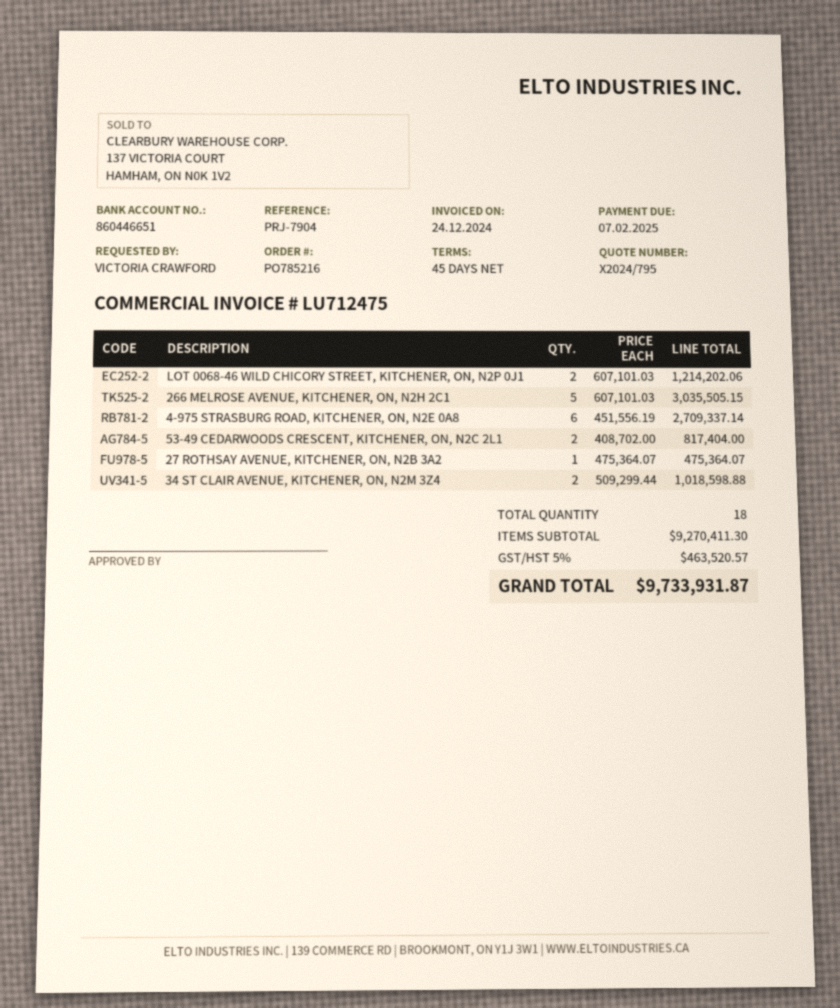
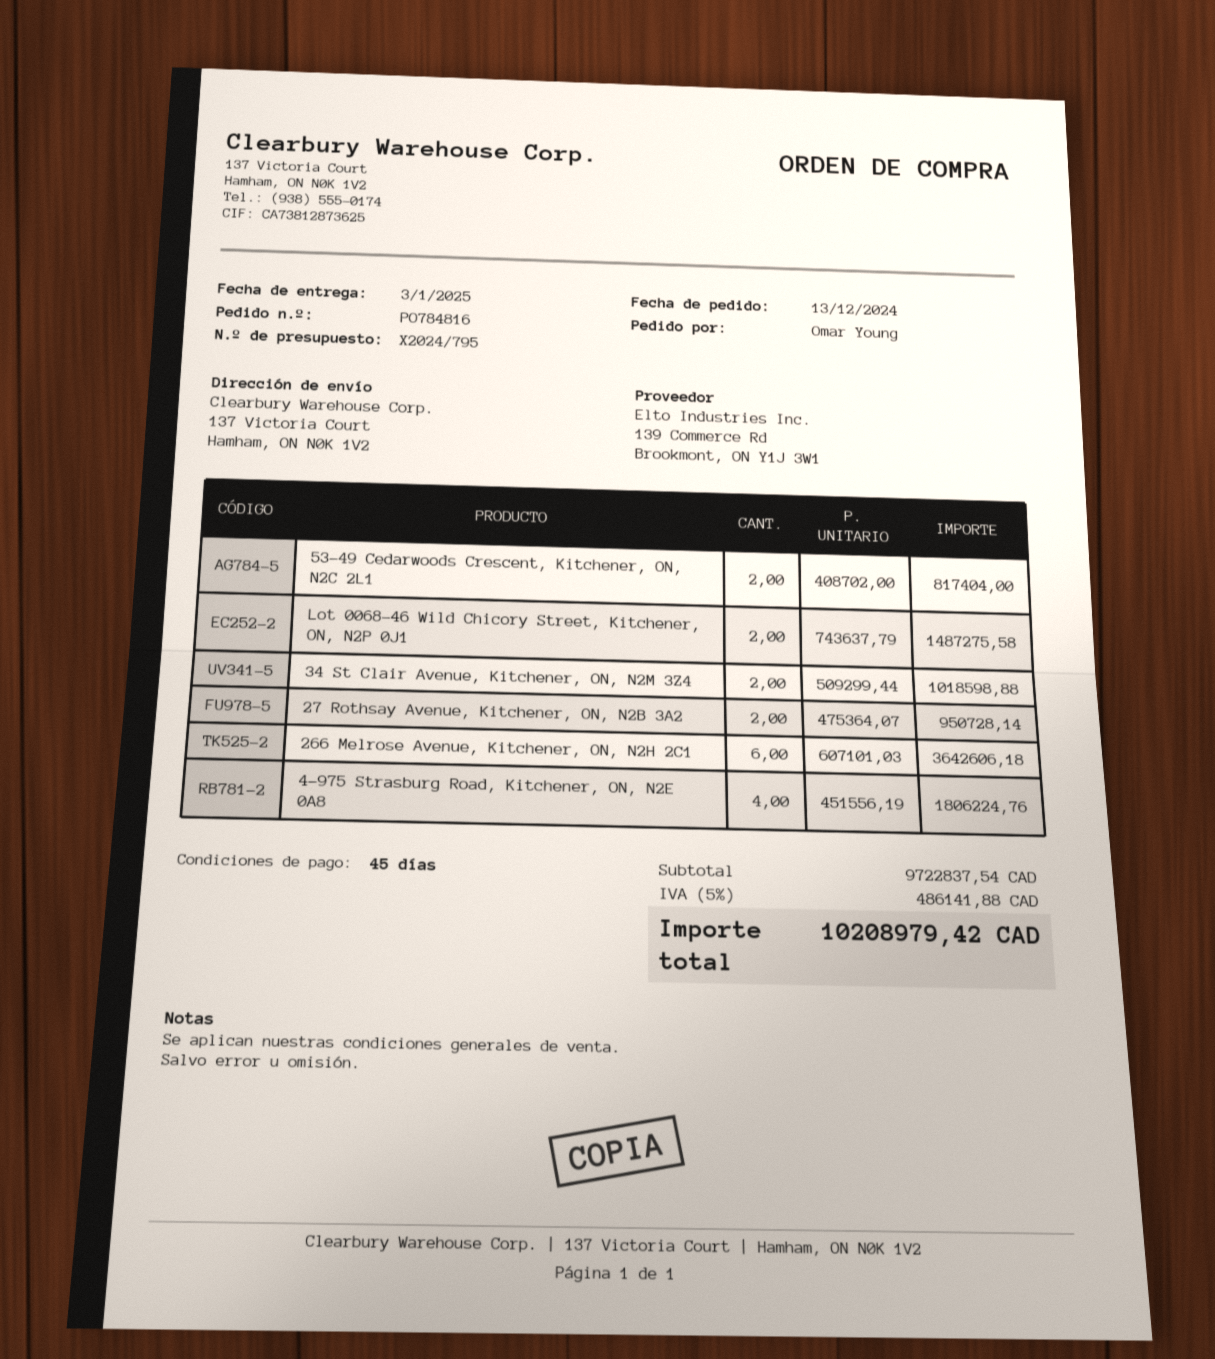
order number: PO785216 -> PO784816
ordered by: VICTORIA CRAWFORD -> Omar Young
LOT 0068-46 WILD CHICORY STREET, KITCHENER, ON, N2P 0J1: 2 x 607101.03 = 1214202.06 -> 2 x 743637.79 = 1487275.58
266 MELROSE AVENUE, KITCHENER, ON, N2H 2C1: 5 x 607101.03 = 3035505.15 -> 6 x 607101.03 = 3642606.18
4-975 STRASBURG ROAD, KITCHENER, ON, N2E 0A8: 6 x 451556.19 = 2709337.14 -> 4 x 451556.19 = 1806224.76
27 ROTHSAY AVENUE, KITCHENER, ON, N2B 3A2: 1 x 475364.07 = 475364.07 -> 2 x 475364.07 = 950728.14
subtotal: 9270411.30 -> 9722837.54
tax: 5% = 463520.57 -> 5% = 486141.88
total: 9733931.87 -> 10208979.42

